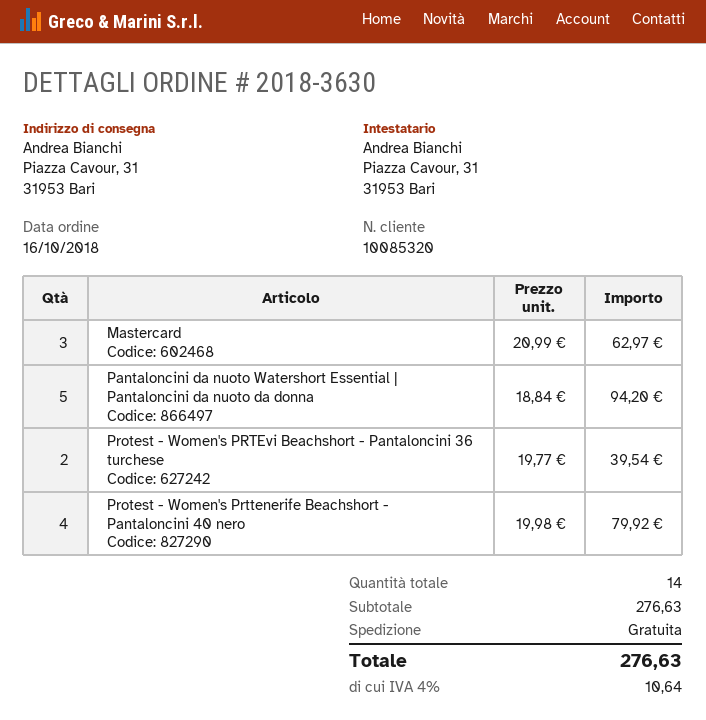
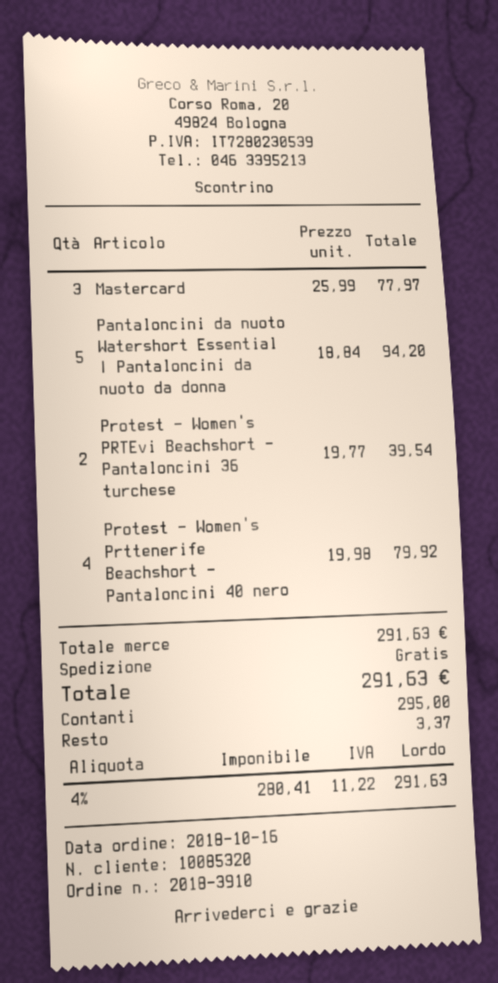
order number: 2018-3630 -> 2018-3910
Mastercard: 3 x 20.99 = 62.97 -> 3 x 25.99 = 77.97
subtotal: 276.63 -> 291.63
tax: 4% = 10.64 -> 4% = 11.22
total: 276.63 -> 291.63

